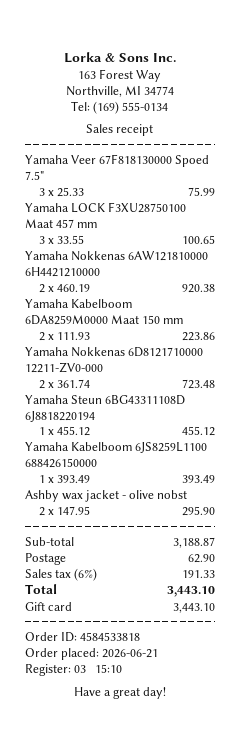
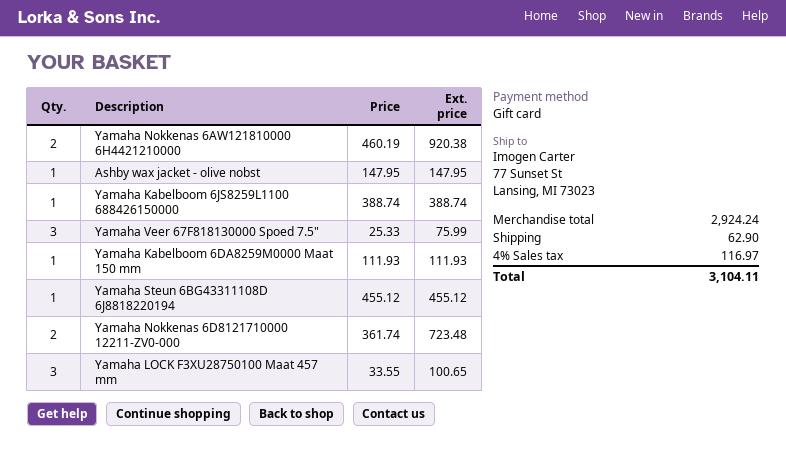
Yamaha Kabelboom 6DA8259M0000 Maat 150 mm: 2 x 111.93 = 223.86 -> 1 x 111.93 = 111.93
Yamaha Kabelboom 6JS8259L1100 688426150000: 1 x 393.49 = 393.49 -> 1 x 388.74 = 388.74
Ashby wax jacket - olive nobst: 2 x 147.95 = 295.90 -> 1 x 147.95 = 147.95
subtotal: 3188.87 -> 2924.24
tax: 6% = 191.33 -> 4% = 116.97
total: 3443.10 -> 3104.11

